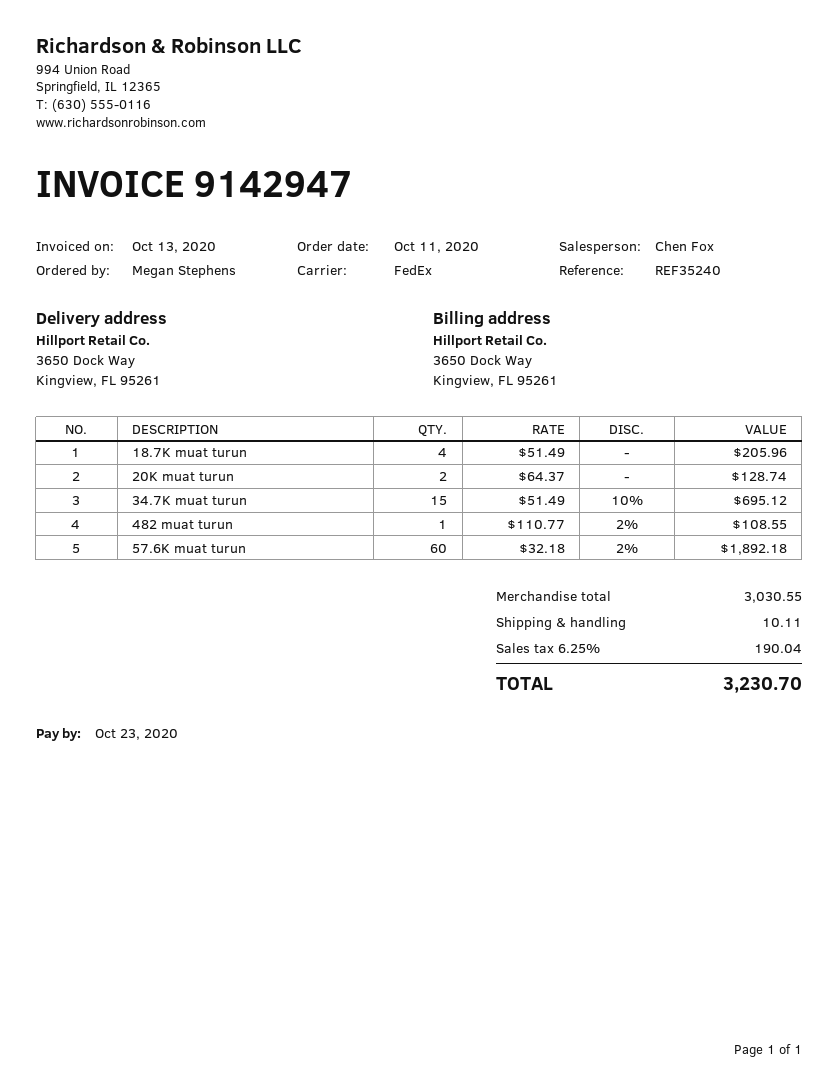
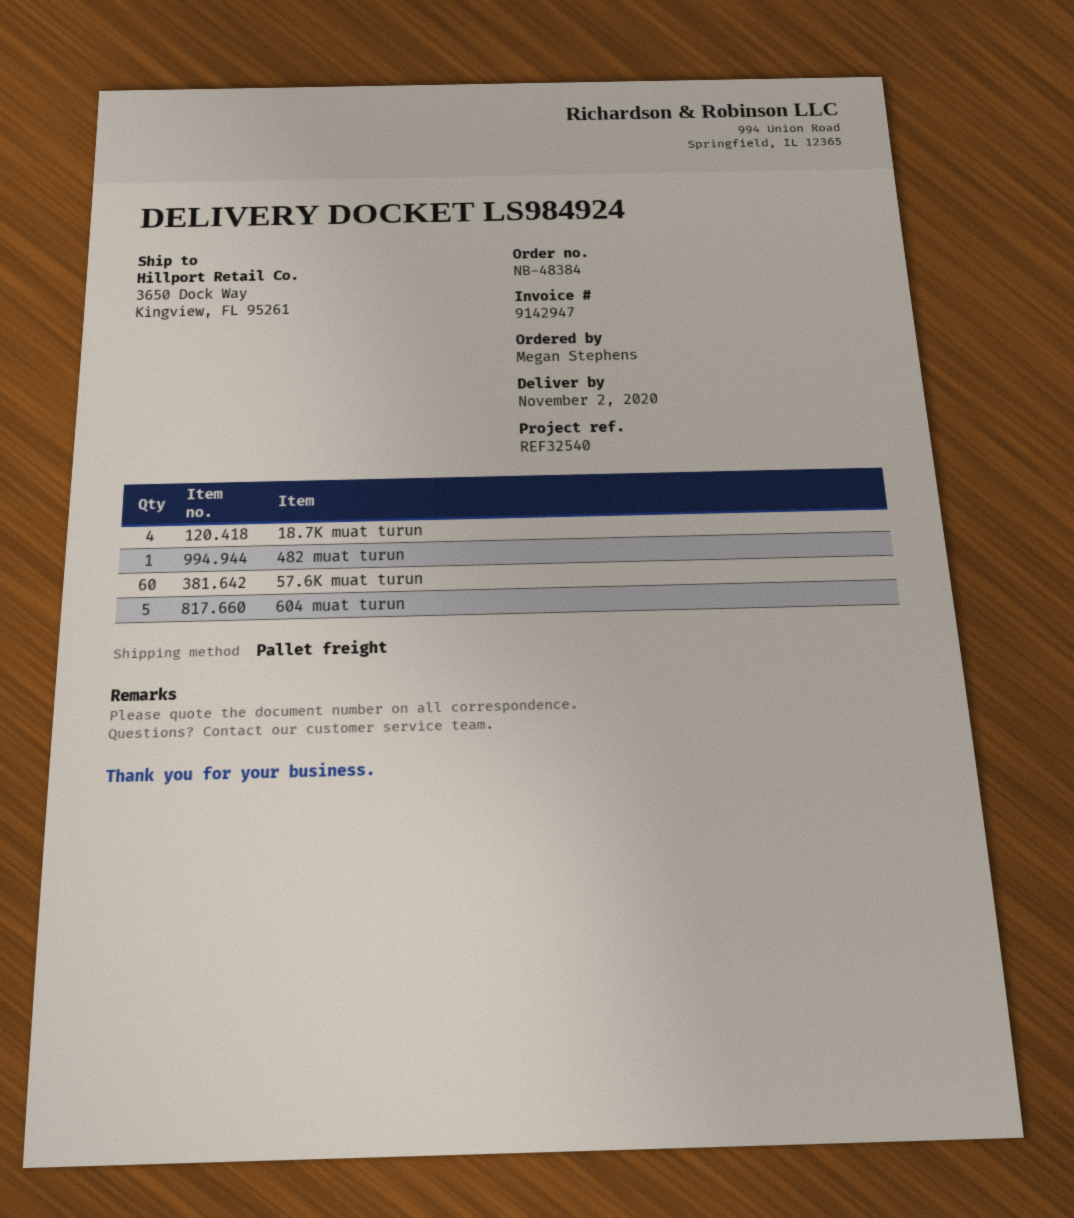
reference: REF35240 -> REF32540
shipping method: FedEx -> pallet freight
20K muat turun: 2 -> none
34.7K muat turun: 15 -> none
604 muat turun: none -> 5

